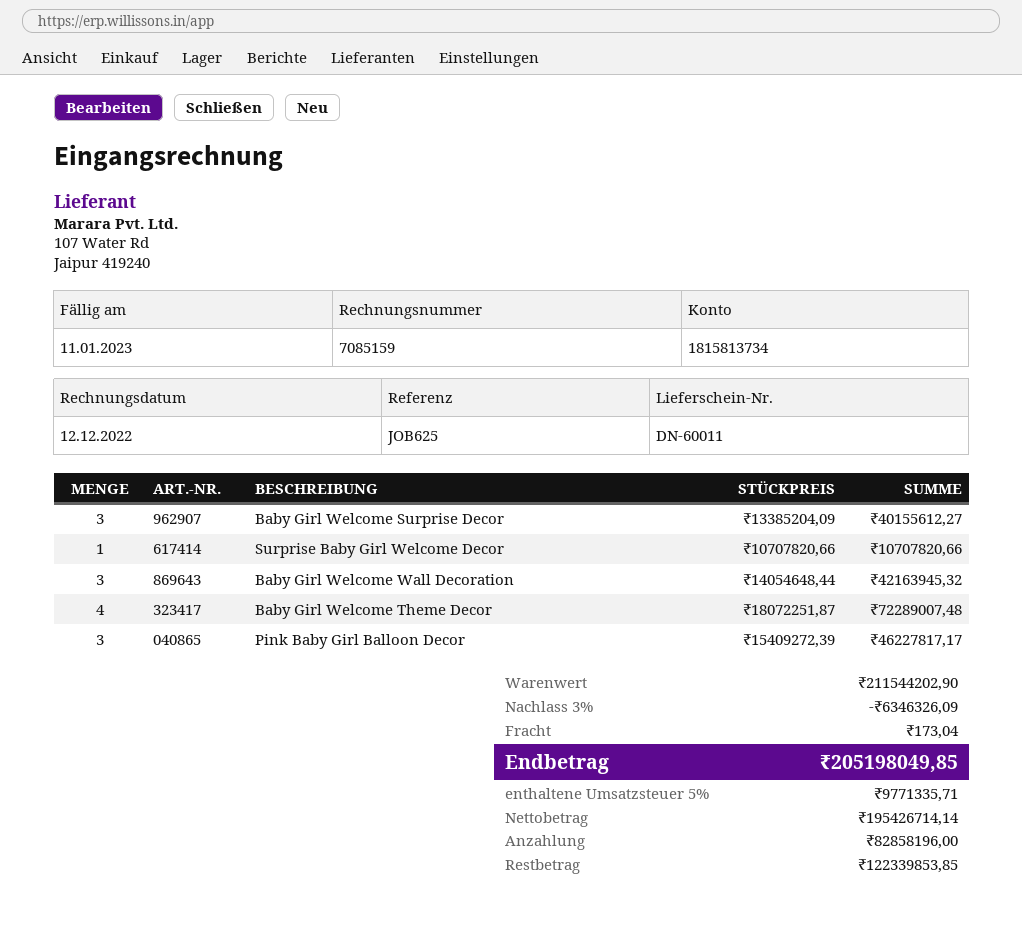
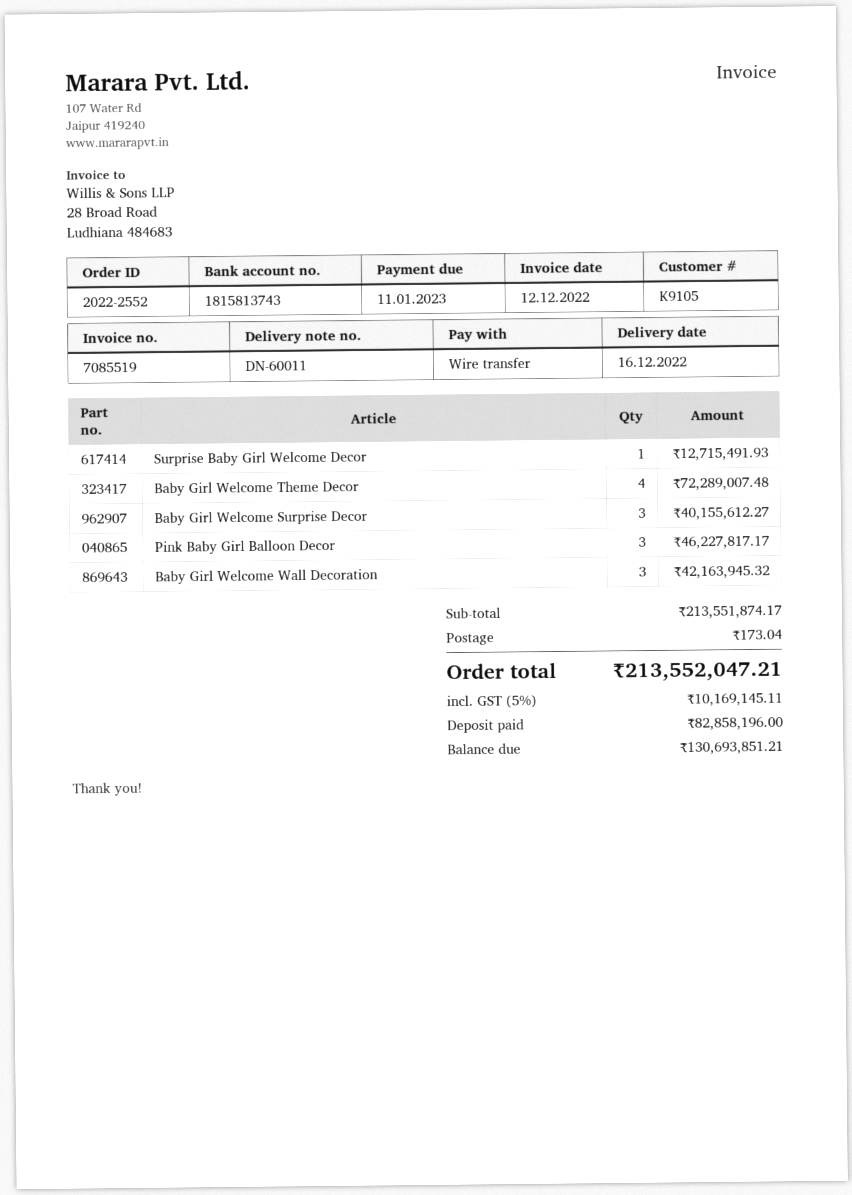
invoice number: 7085159 -> 7085519
bank account: 1815813734 -> 1815813743
Surprise Baby Girl Welcome Decor: 1 for 10707820.66 -> 1 for 12715491.93
subtotal: 211544202.90 -> 213551874.17
discount: 3% = 6346326.09 -> none
tax: 5% = 9771335.71 -> 5% = 10169145.11
total: 205198049.85 -> 213552047.21
balance: 122339853.85 -> 130693851.21

